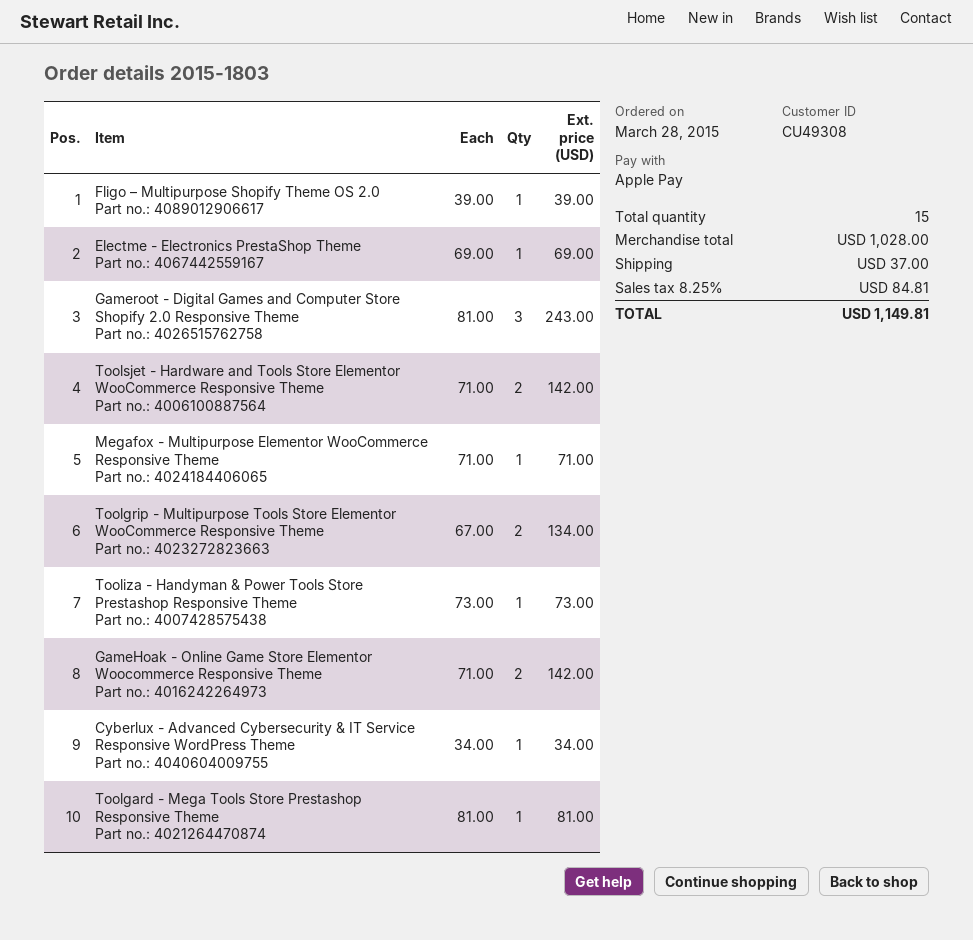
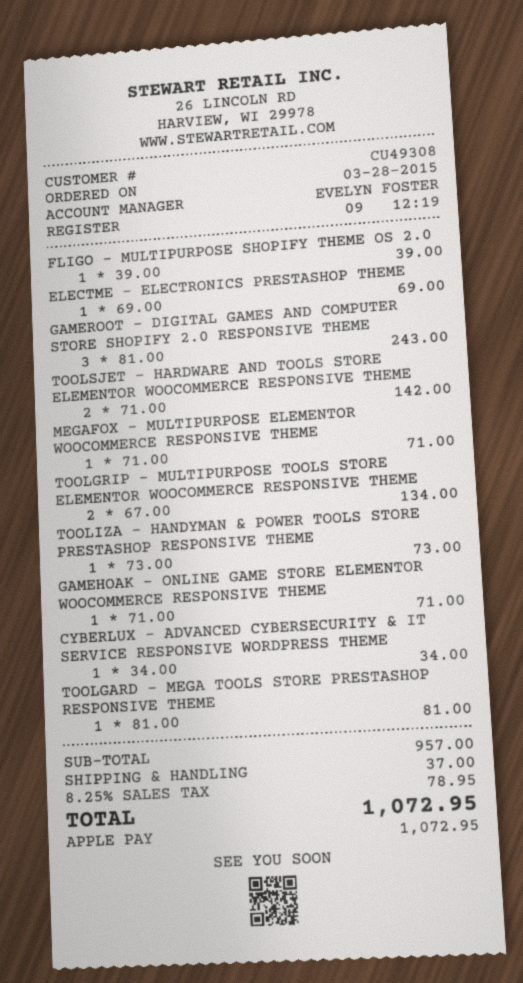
GameHoak - Online Game Store Elementor Woocommerce Responsive Theme: 2 x 71.00 = 142.00 -> 1 x 71.00 = 71.00
subtotal: 1028.00 -> 957.00
tax: 8.25% = 84.81 -> 8.25% = 78.95
total: 1149.81 -> 1072.95

